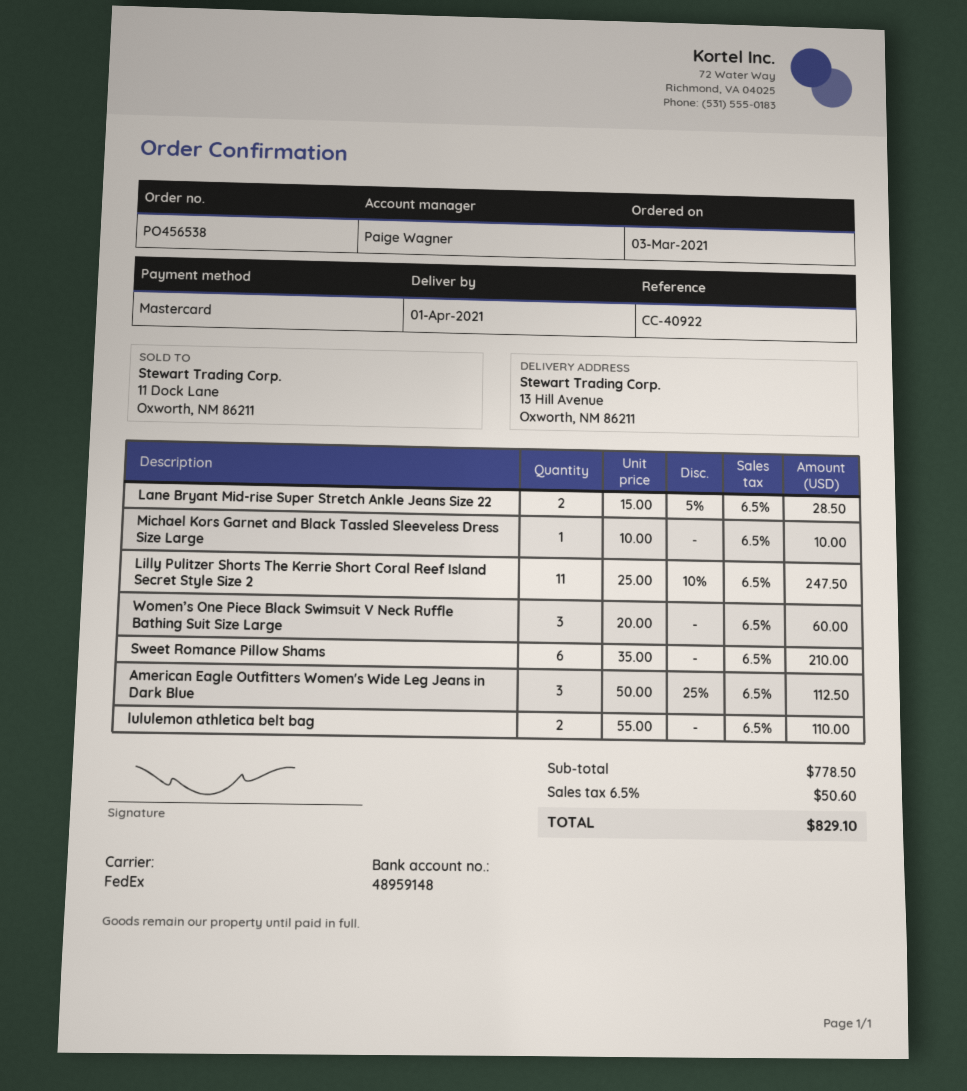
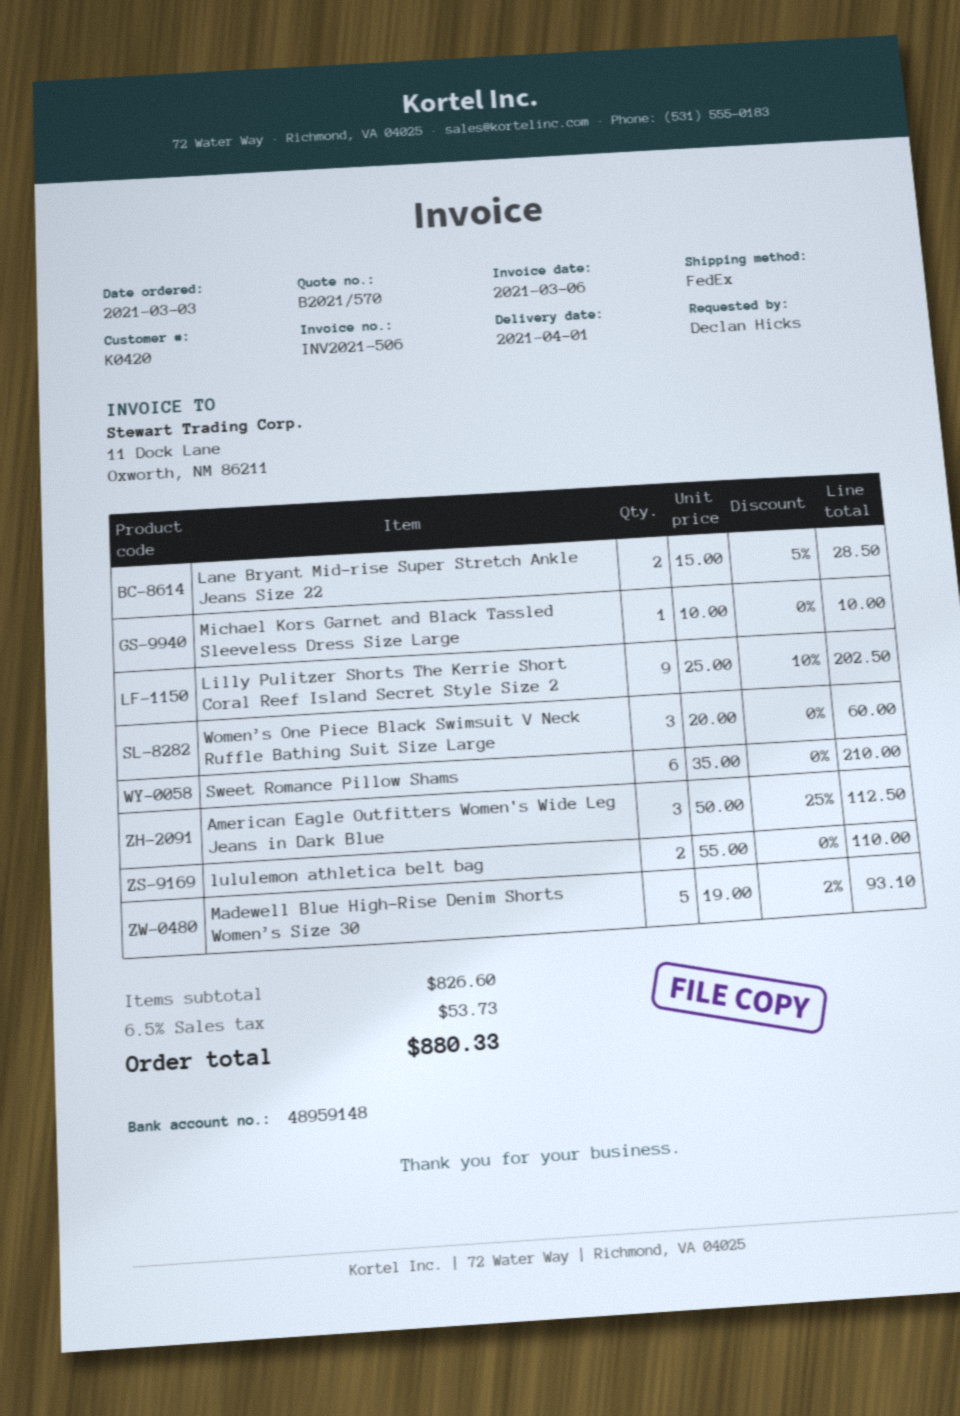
Lilly Pulitzer Shorts The Kerrie Short Coral Reef Island Secret Style Size 2: 11 x 25.00 - 10% = 247.50 -> 9 x 25.00 - 10% = 202.50
Madewell Blue High-Rise Denim Shorts Women’s Size 30: none -> 5 x 19.00 - 2% = 93.10
subtotal: 778.50 -> 826.60
tax: 6.5% = 50.60 -> 6.5% = 53.73
total: 829.10 -> 880.33

